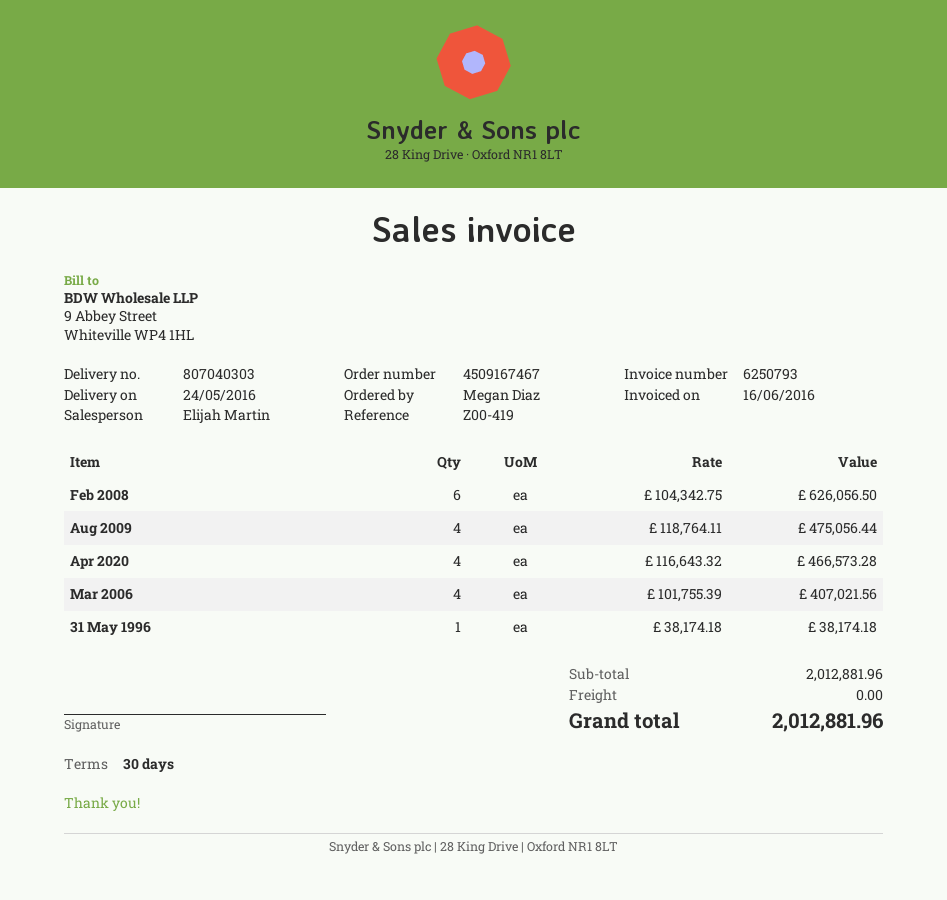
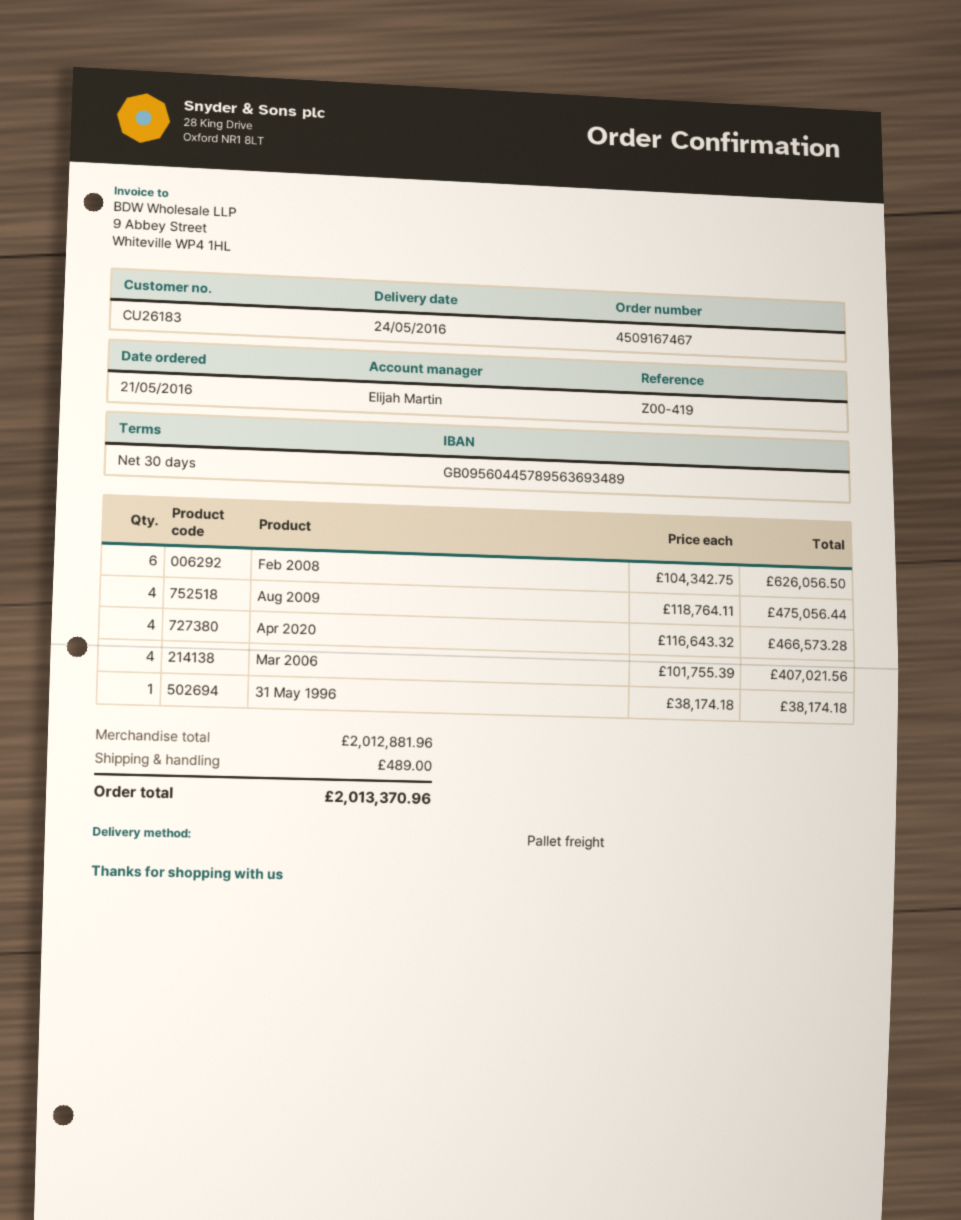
shipping: 0.00 -> 489.00
total: 2012881.96 -> 2013370.96

